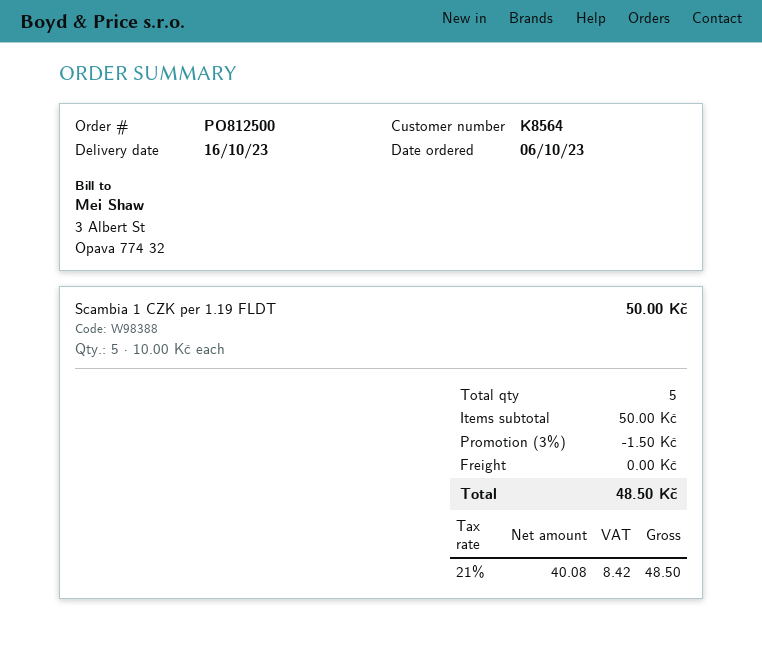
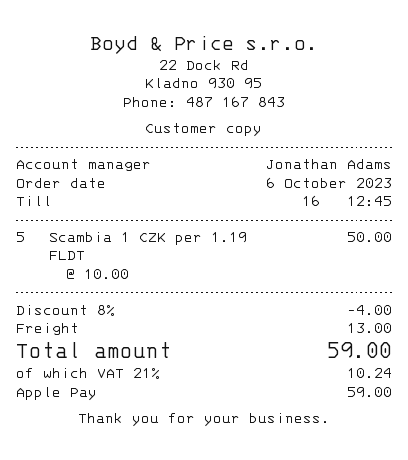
discount: 3% = 1.50 -> 8% = 4.00
shipping: 0.00 -> 13.00
tax: 21% = 8.42 -> 21% = 10.24
total: 48.50 -> 59.00

